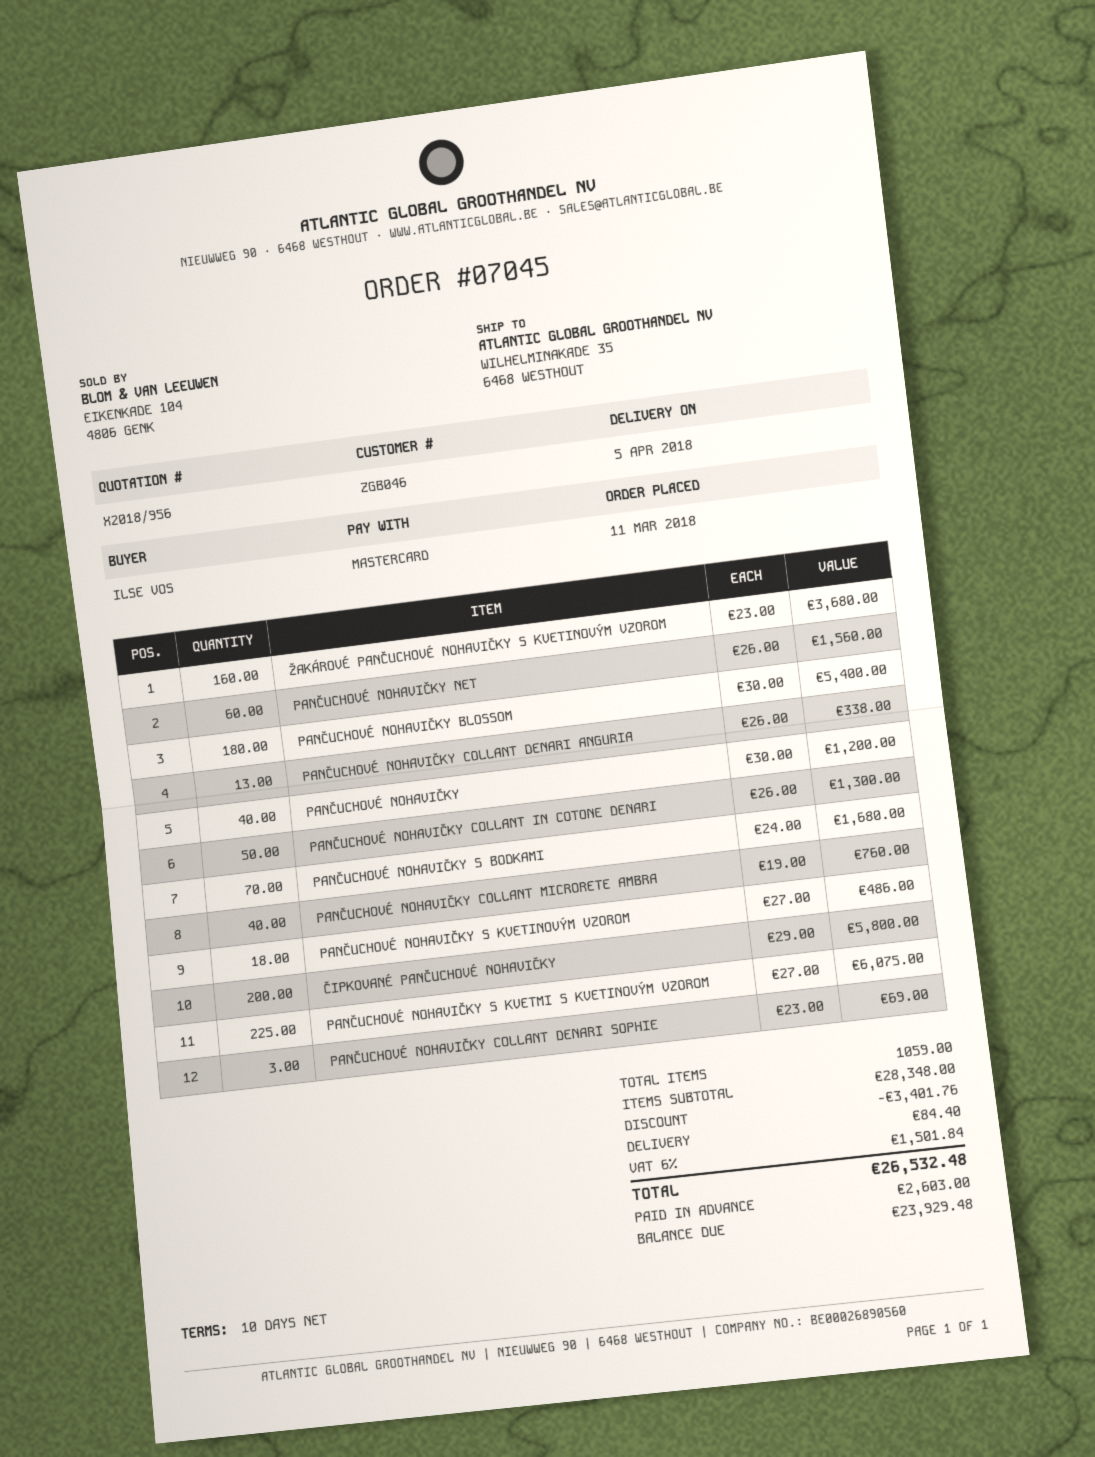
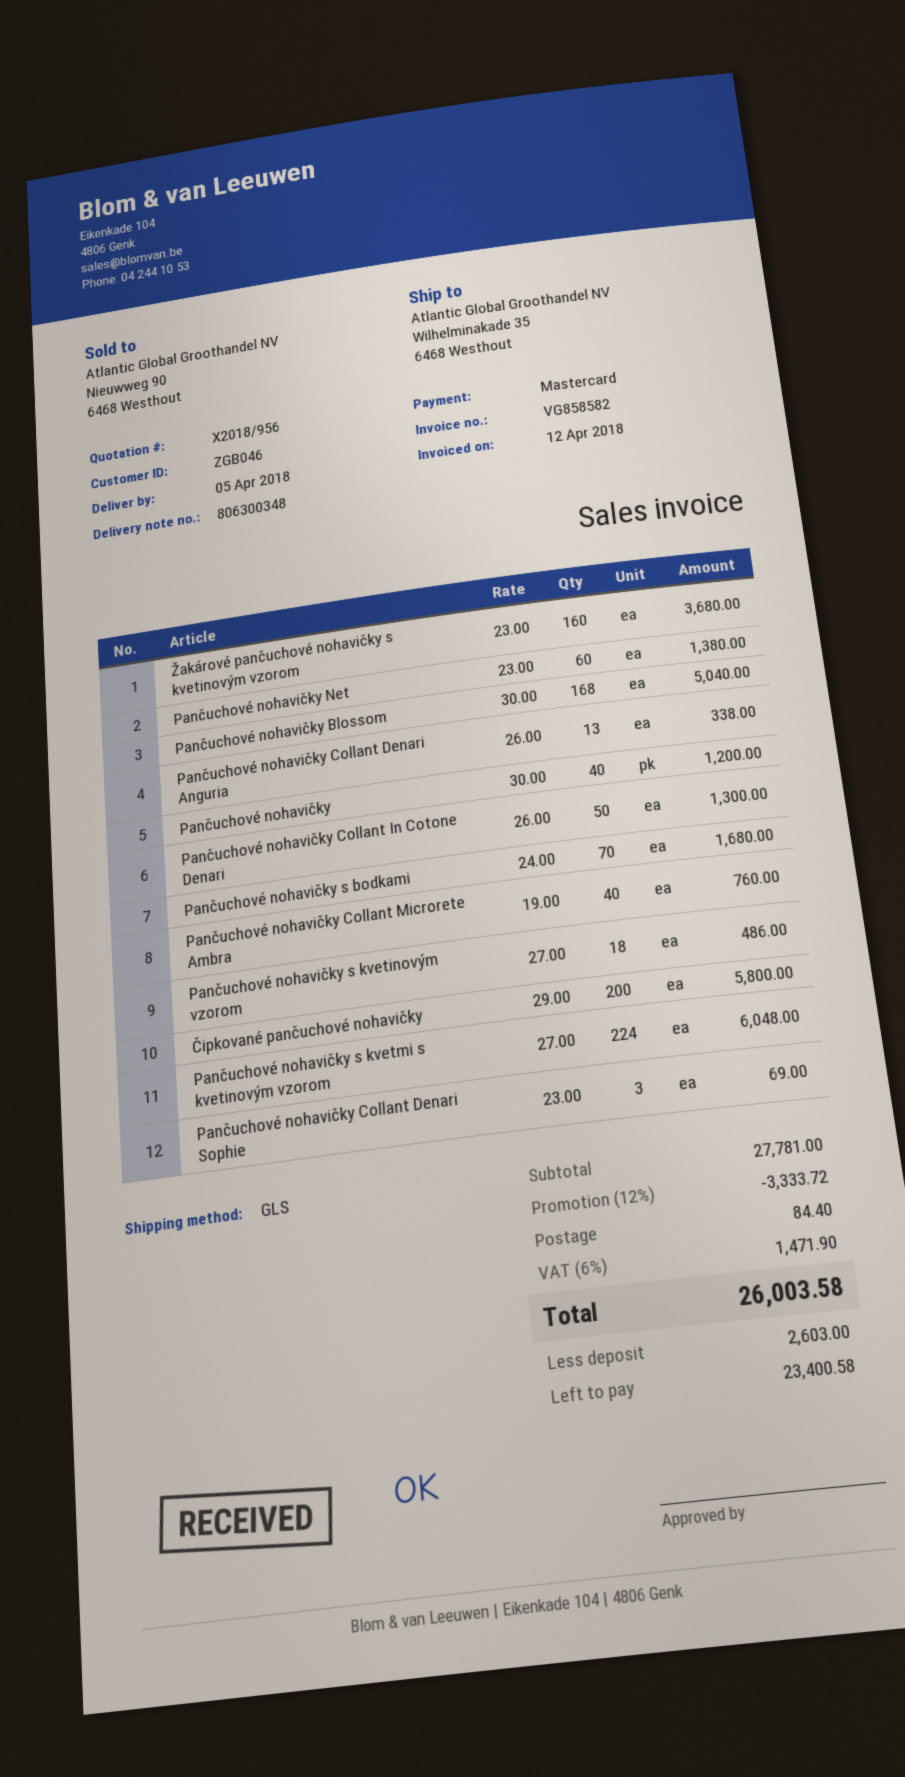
PANČUCHOVÉ NOHAVIČKY NET: 60 x 26.00 = 1560.00 -> 60 x 23.00 = 1380.00
PANČUCHOVÉ NOHAVIČKY BLOSSOM: 180 x 30.00 = 5400.00 -> 168 x 30.00 = 5040.00
PANČUCHOVÉ NOHAVIČKY S KVETMI S KVETINOVÝM VZOROM: 225 x 27.00 = 6075.00 -> 224 x 27.00 = 6048.00
subtotal: 28348.00 -> 27781.00
discount: 3401.76 -> 3333.72
tax: 6% = 1501.84 -> 6% = 1471.90
total: 26532.48 -> 26003.58
balance: 23929.48 -> 23400.58

